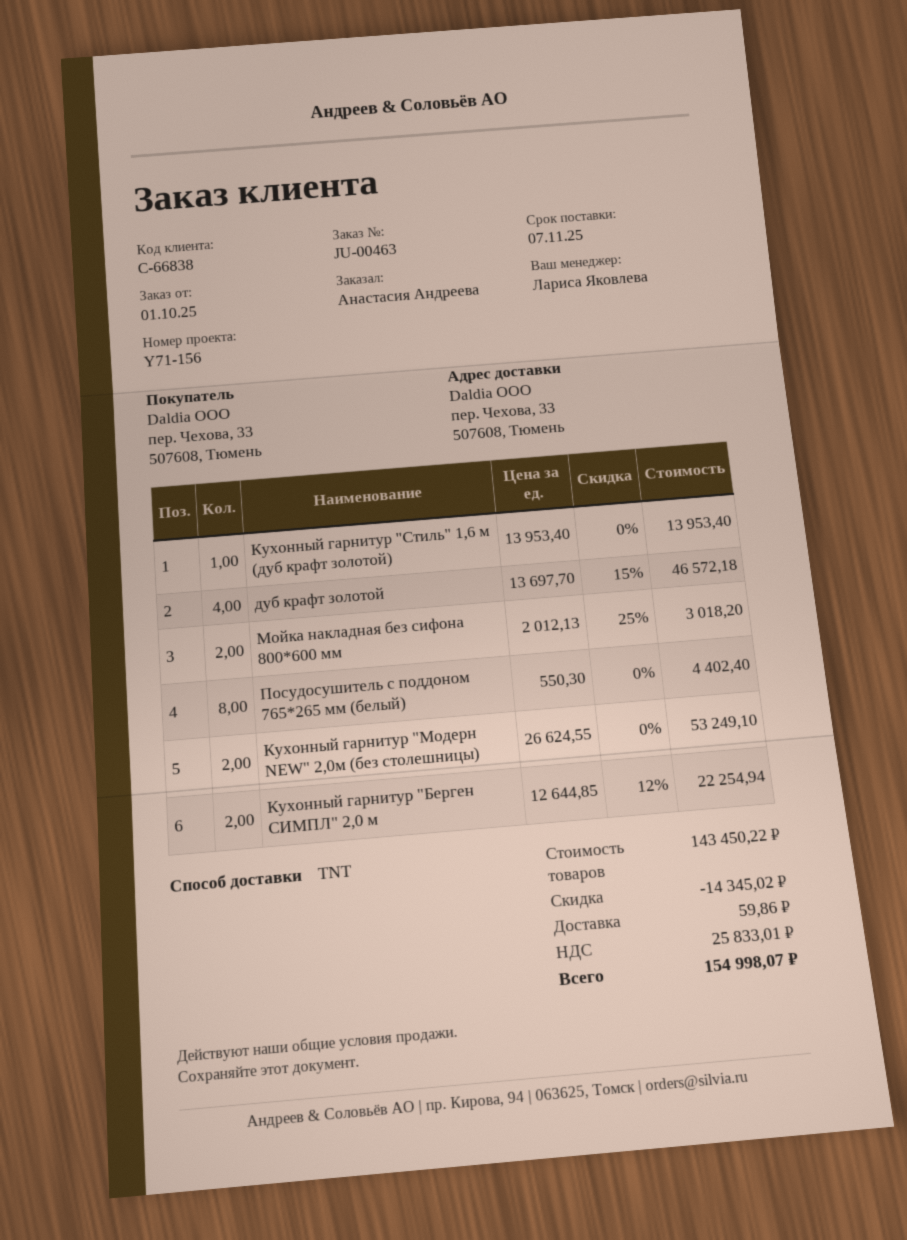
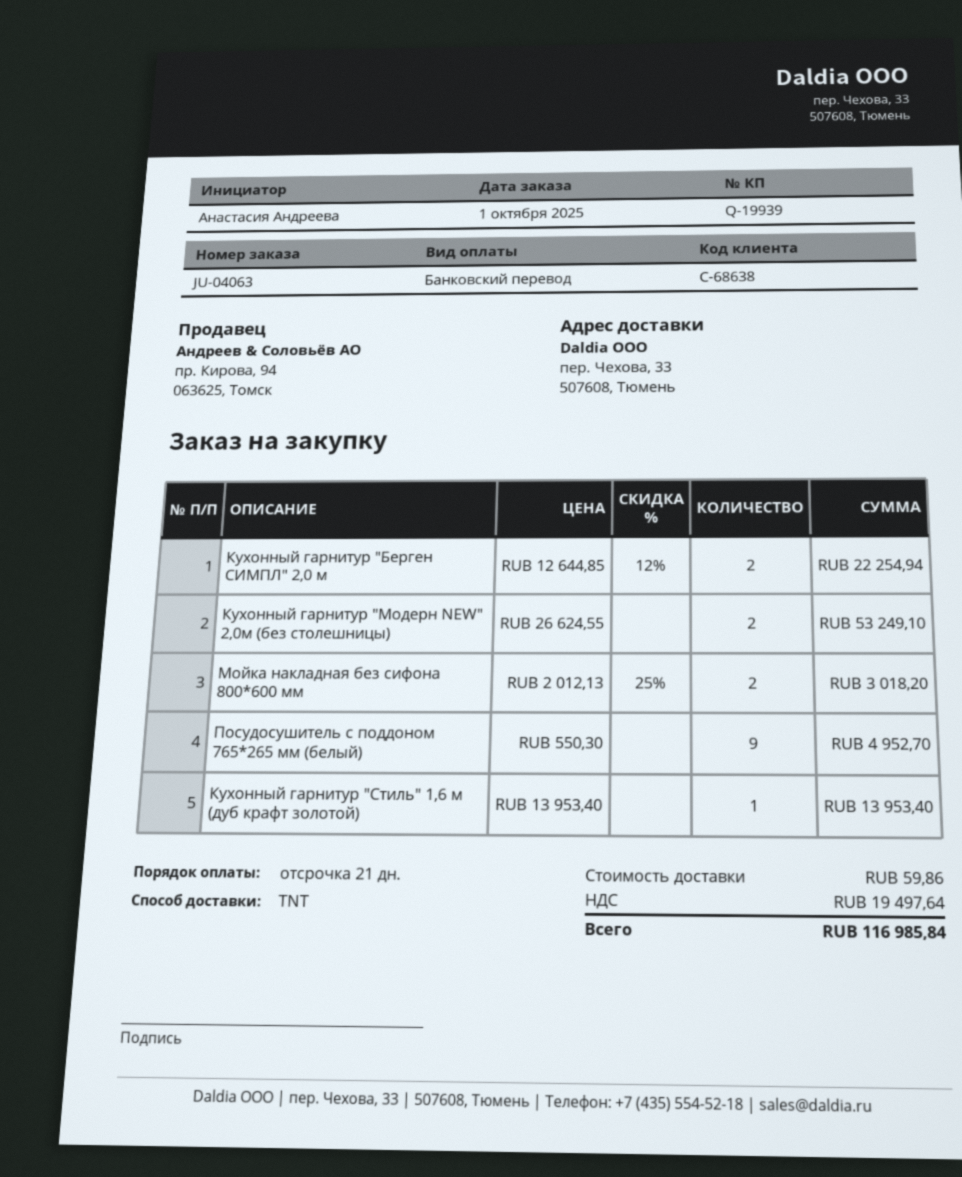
order number: JU-00463 -> JU-04063
customer number: C-66838 -> C-68638
дуб крафт золотой: 4 x 13697.70 - 15% = 46572.18 -> none
Посудосушитель с поддоном 765*265 мм (белый): 8 x 550.30 = 4402.40 -> 9 x 550.30 = 4952.70
discount: 14345.02 -> none
tax: 25833.01 -> 19497.64
total: 154998.07 -> 116985.84

